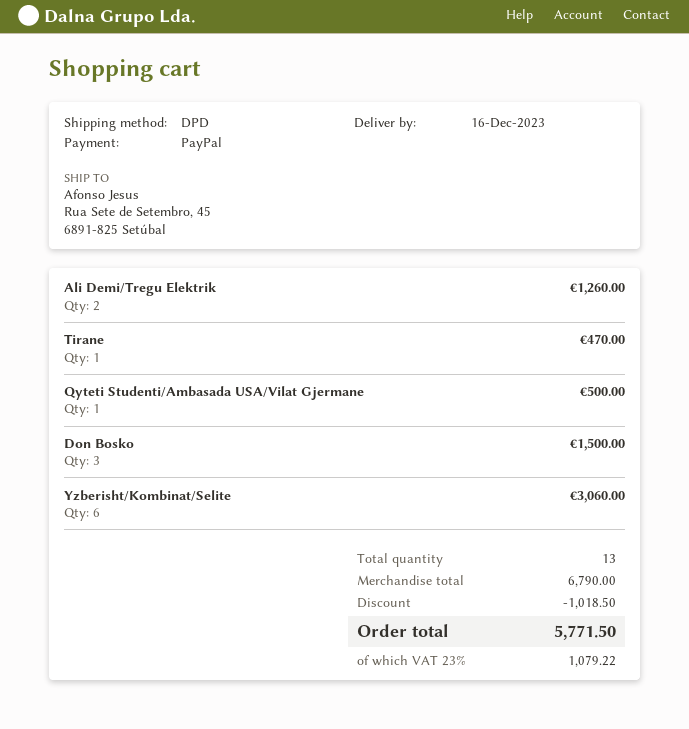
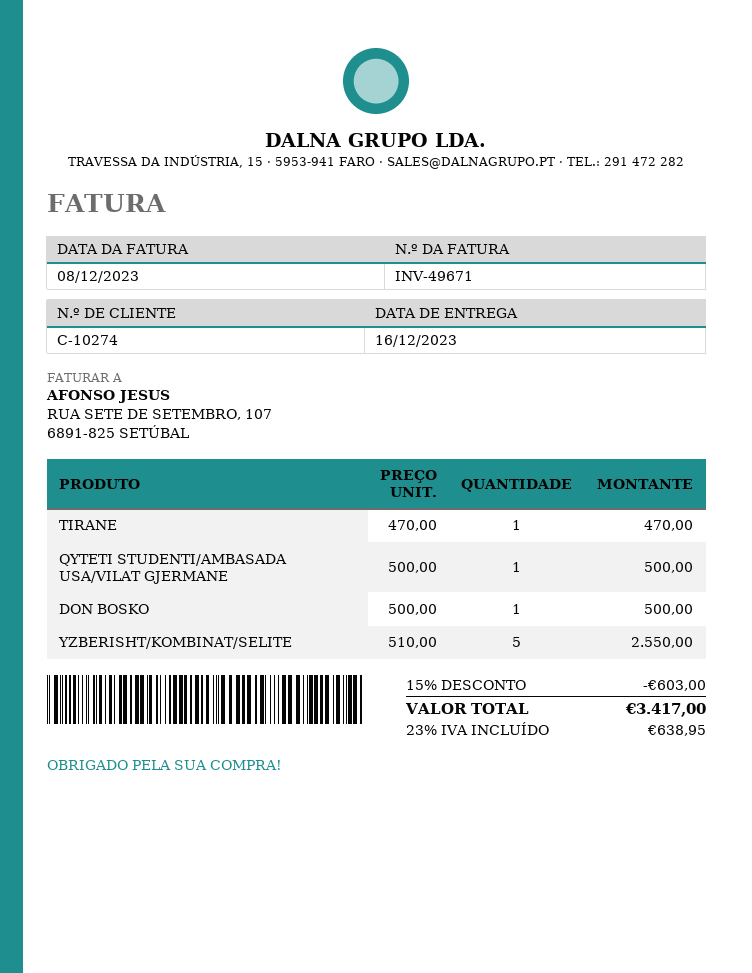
Ali Demi/Tregu Elektrik: 2 for 1260.00 -> none
Don Bosko: 3 for 1500.00 -> 1 for 500.00
Yzberisht/Kombinat/Selite: 6 for 3060.00 -> 5 for 2550.00
discount: 1018.50 -> 603.00
tax: 23% = 1079.22 -> 23% = 638.95
total: 5771.50 -> 3417.00

